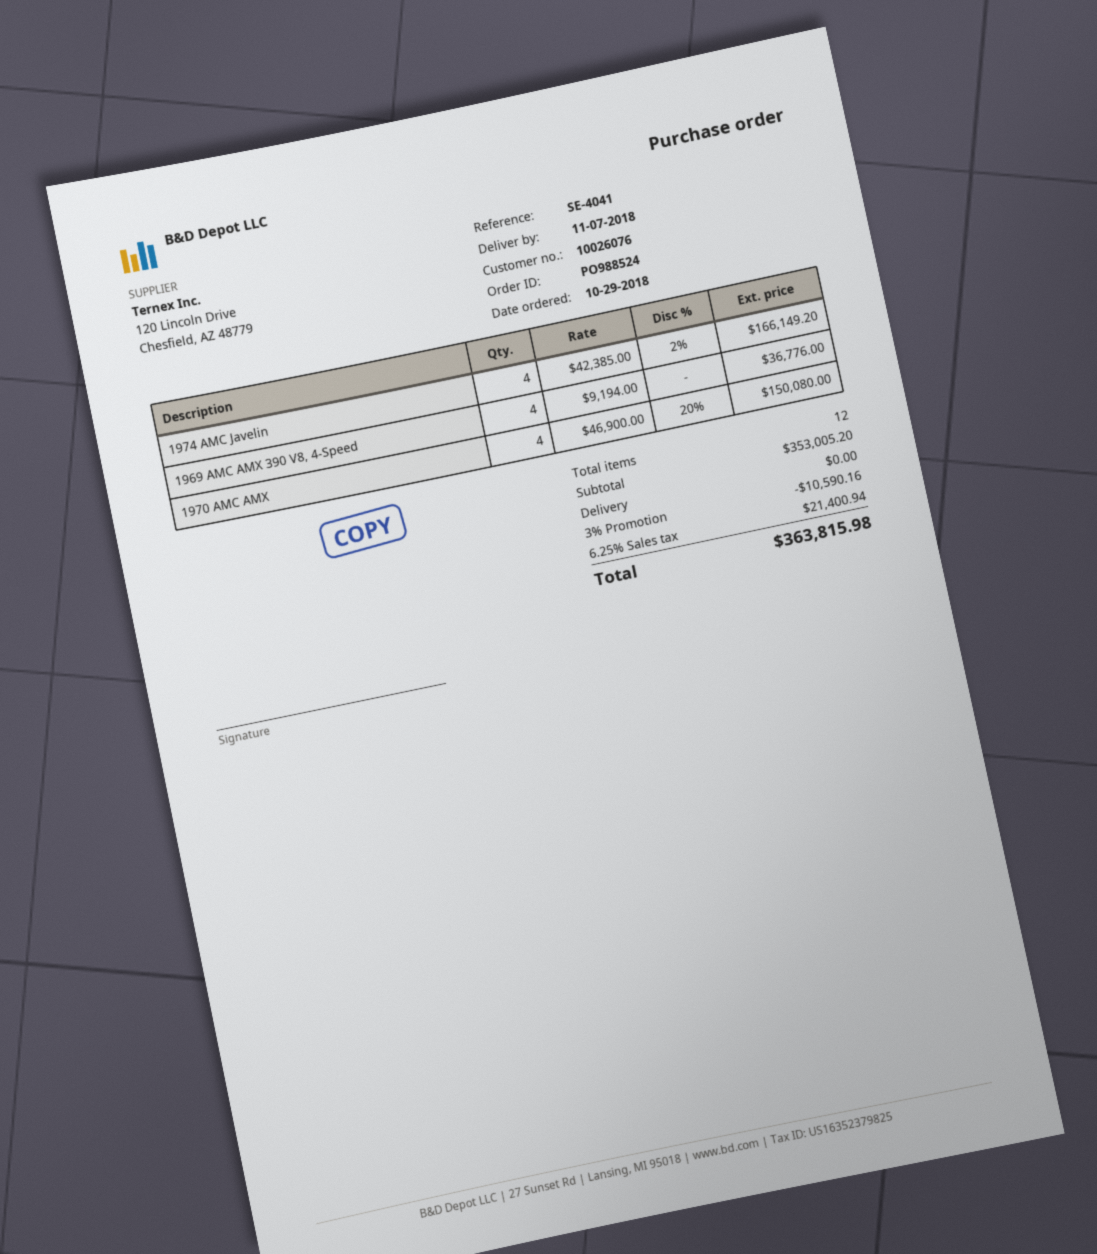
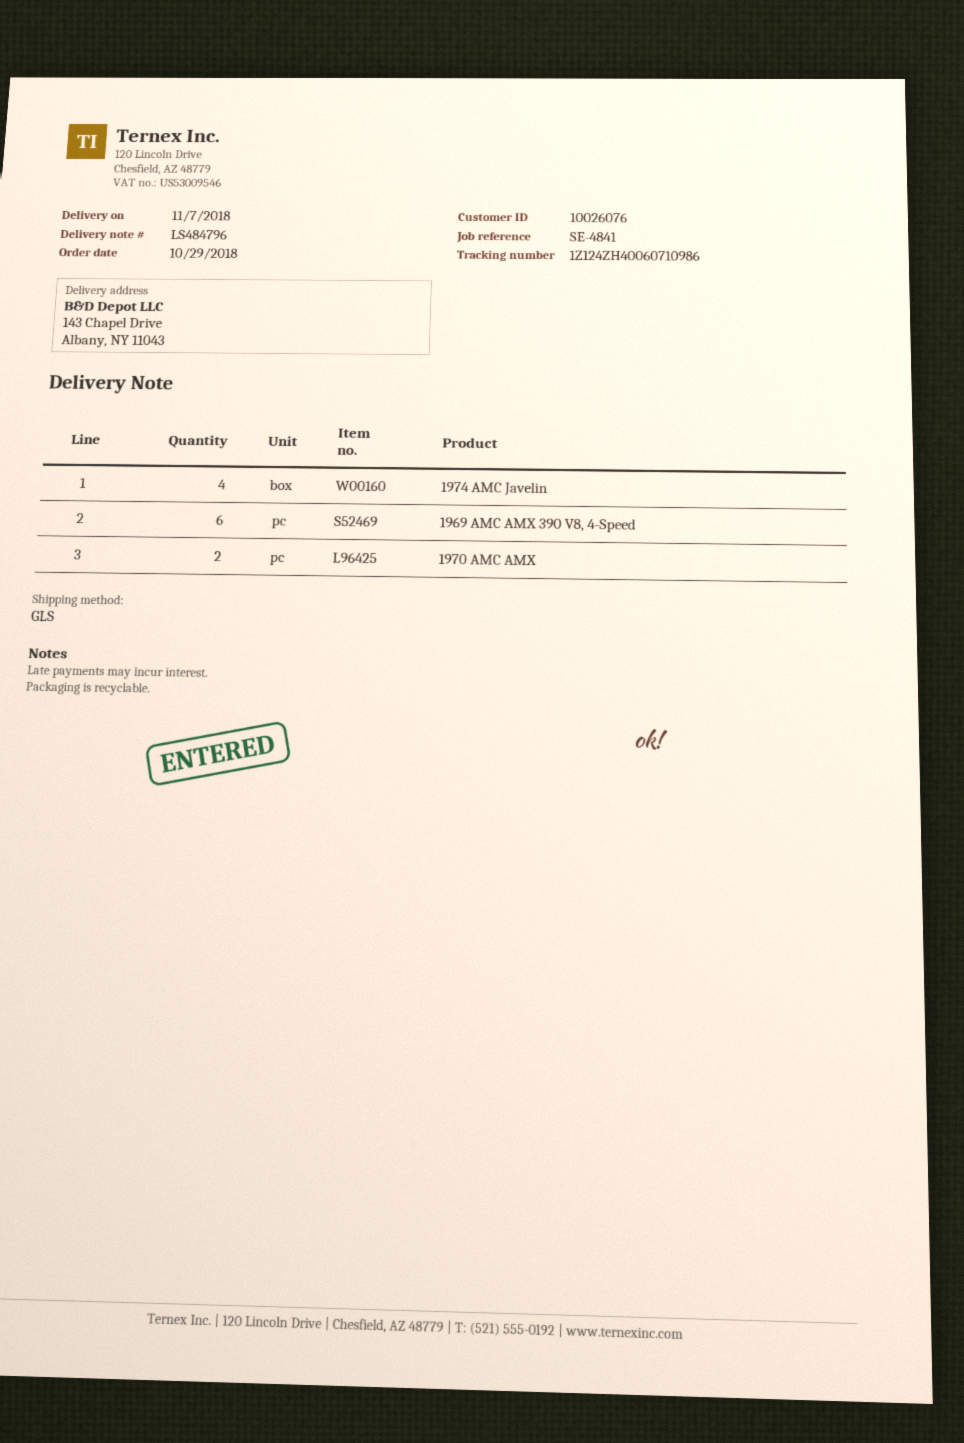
reference: SE-4041 -> SE-4841
1969 AMC AMX 390 V8, 4-Speed: 4 -> 6
1970 AMC AMX: 4 -> 2

